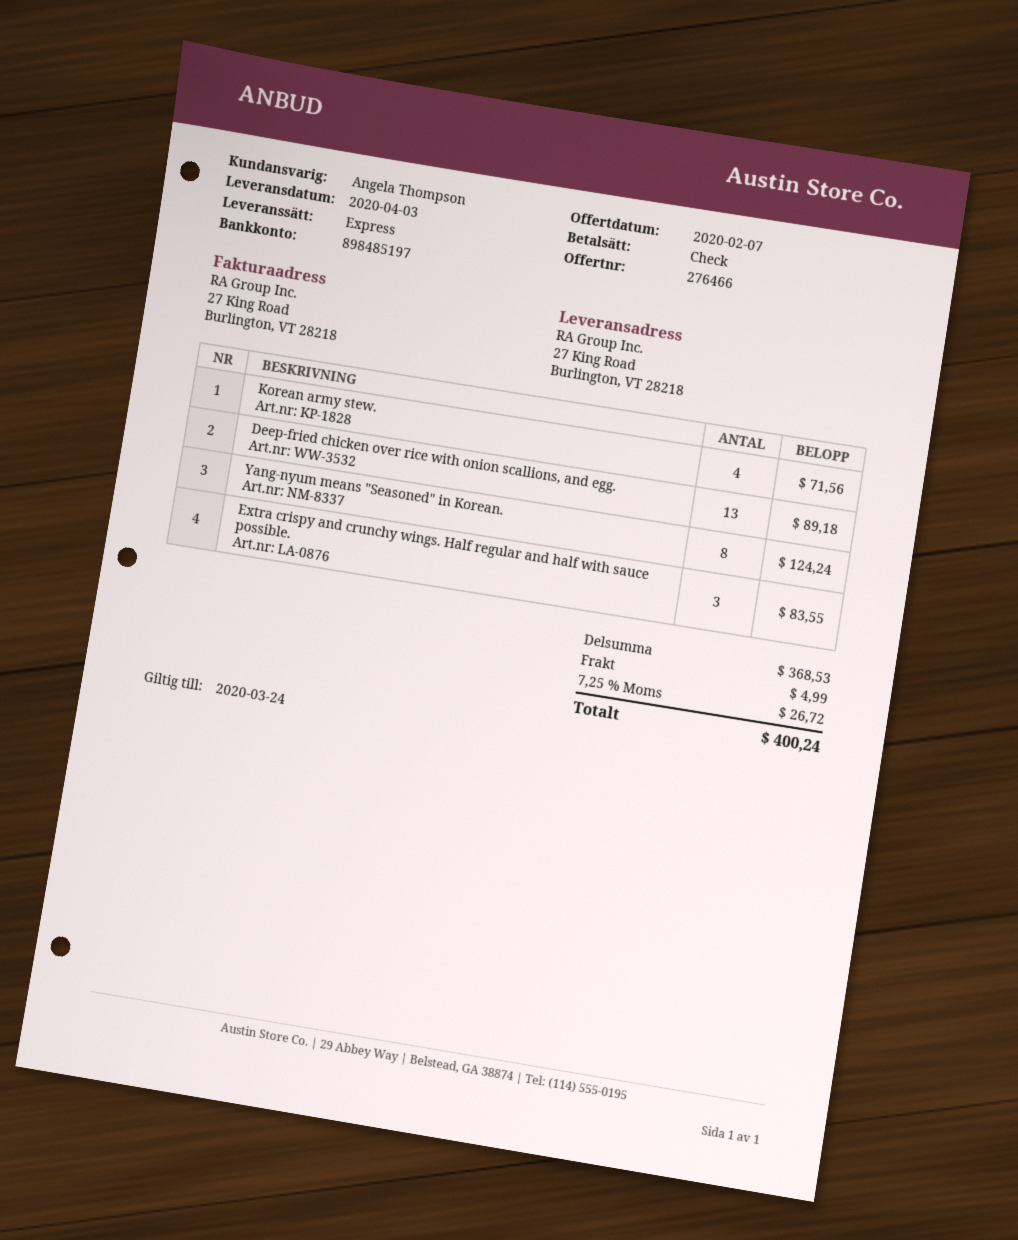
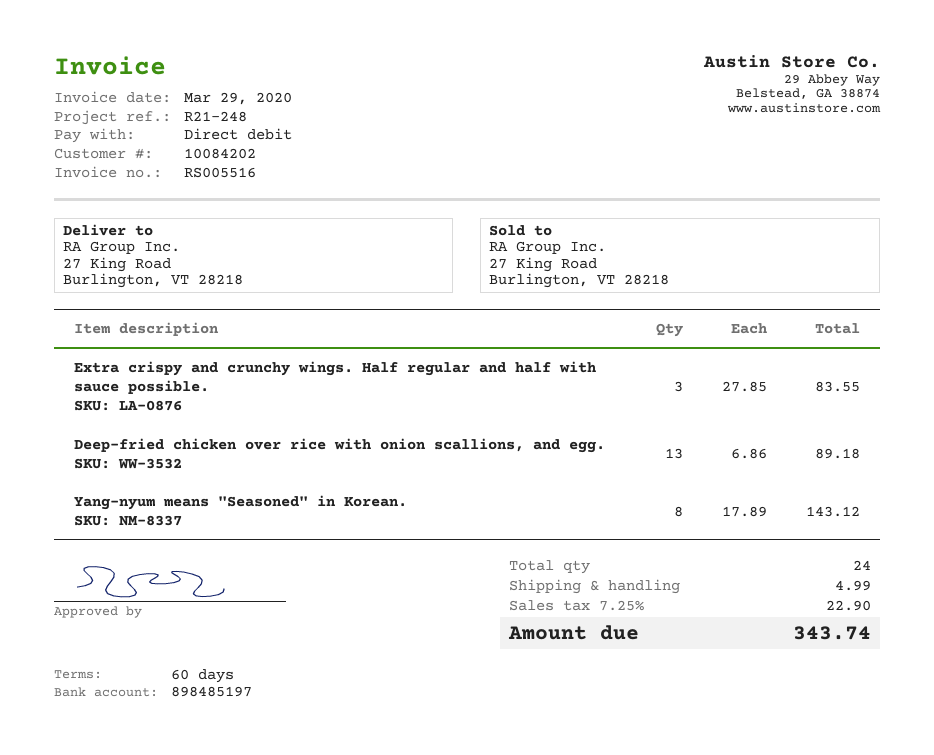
payment method: cheque -> direct debit
Korean army stew.: 4 for 71.56 -> none
Yang-nyum means "Seasoned" in Korean.: 8 for 124.24 -> 8 for 143.12
tax: 7.25% = 26.72 -> 7.25% = 22.90
total: 400.24 -> 343.74

